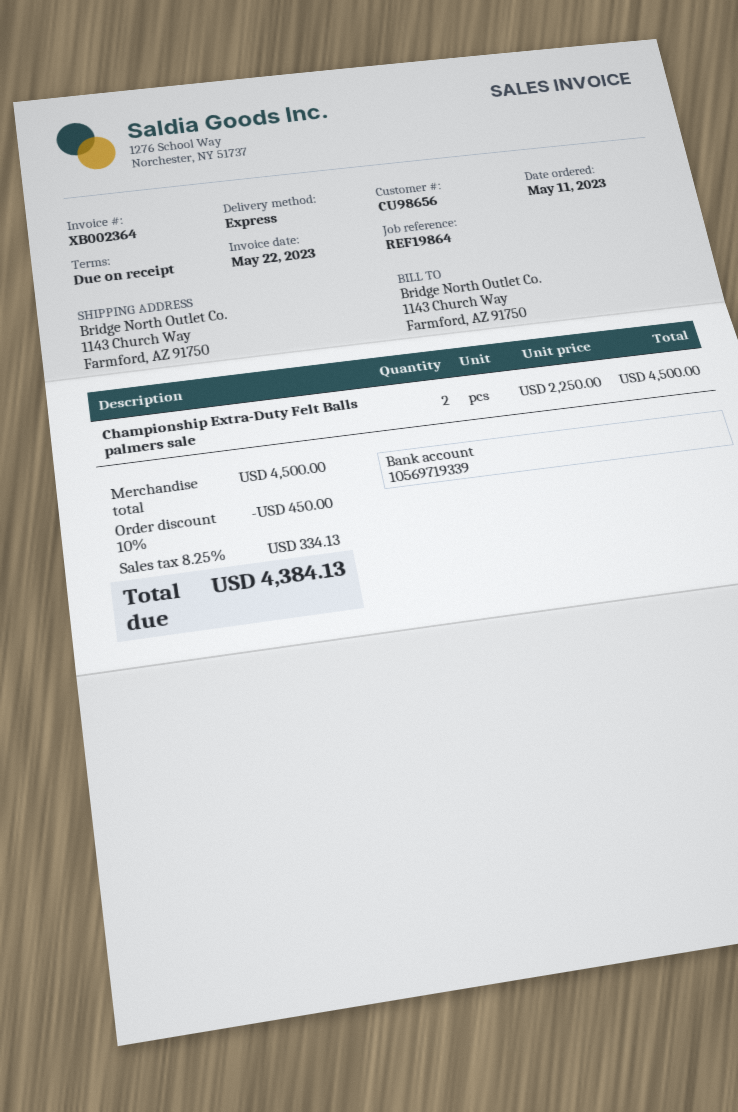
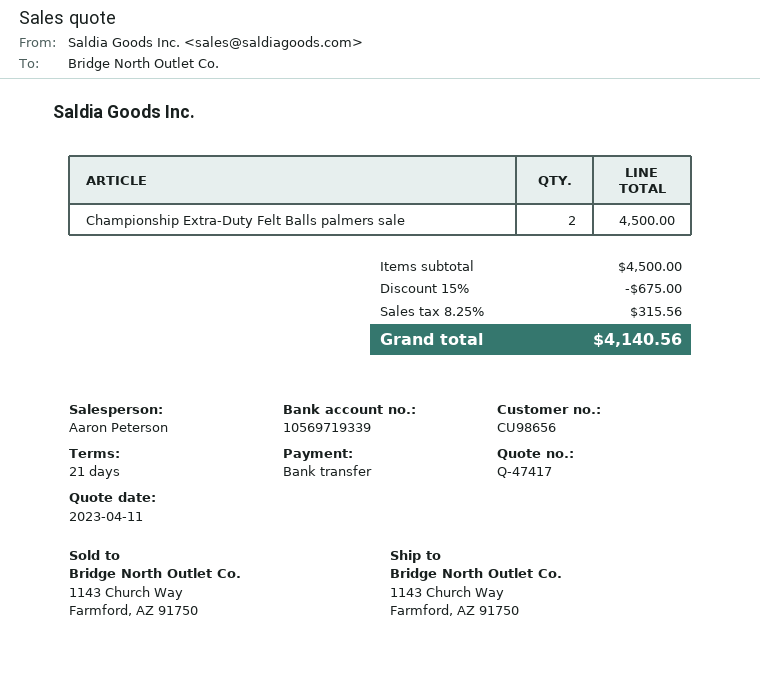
payment terms: on receipt -> 21 days
discount: 10% = 450.00 -> 15% = 675.00
tax: 8.25% = 334.13 -> 8.25% = 315.56
total: 4384.13 -> 4140.56

